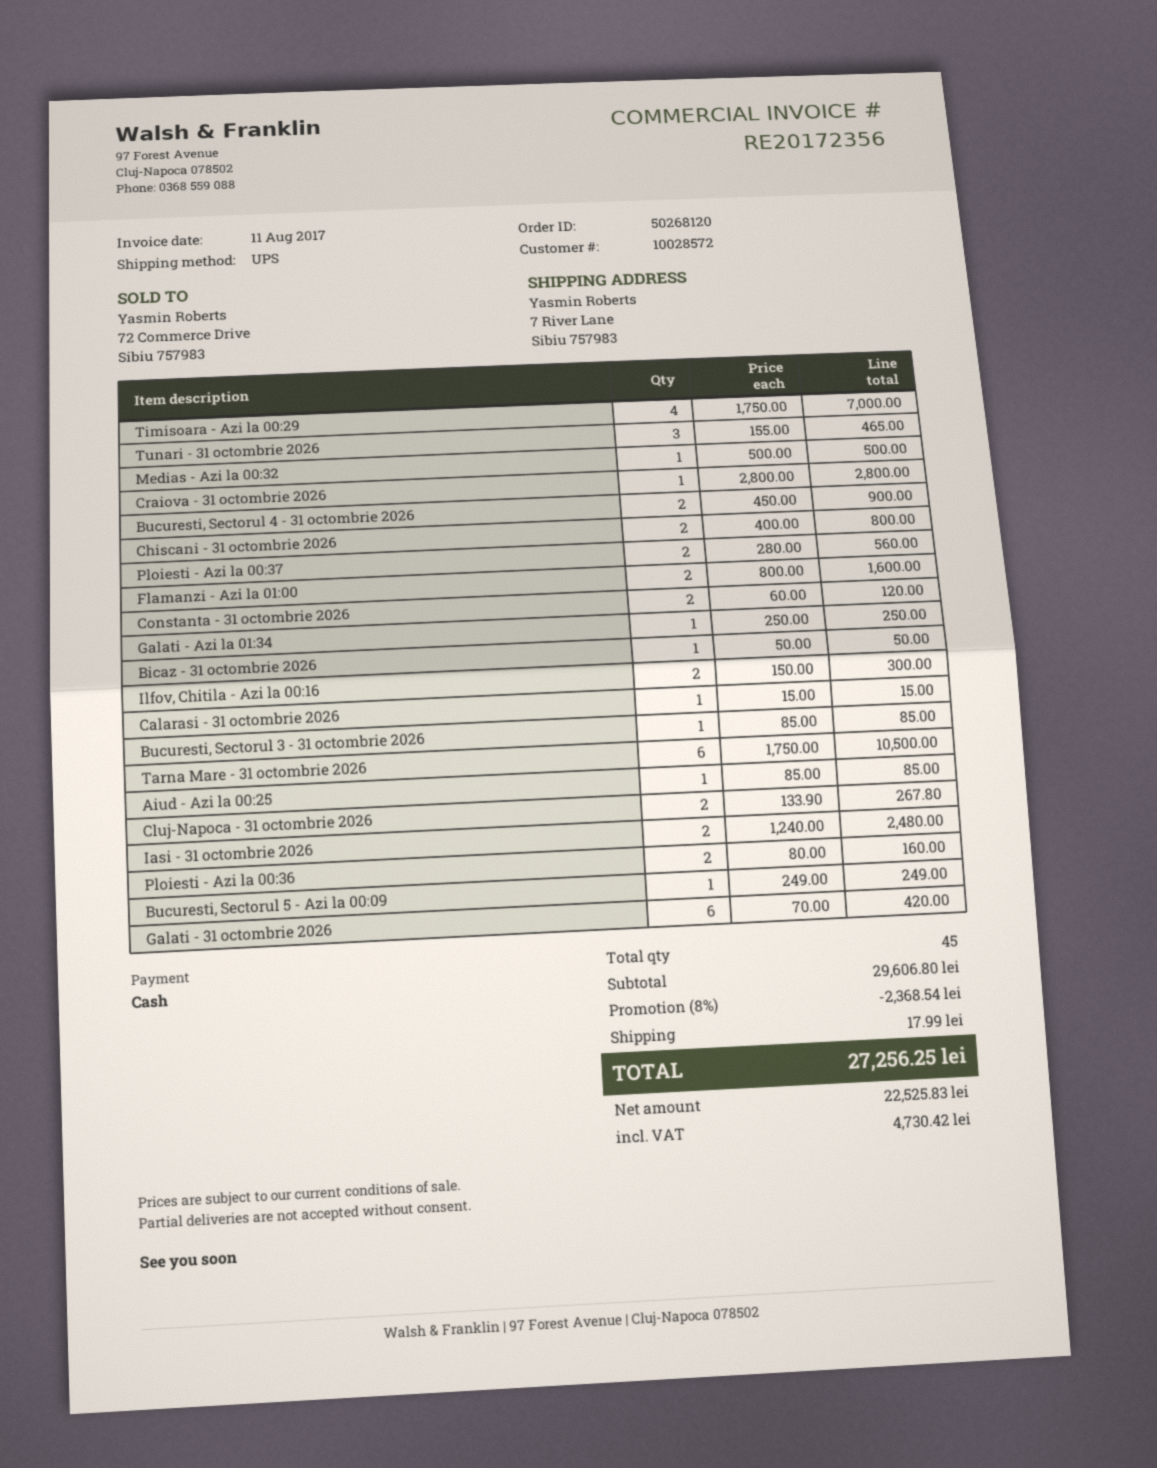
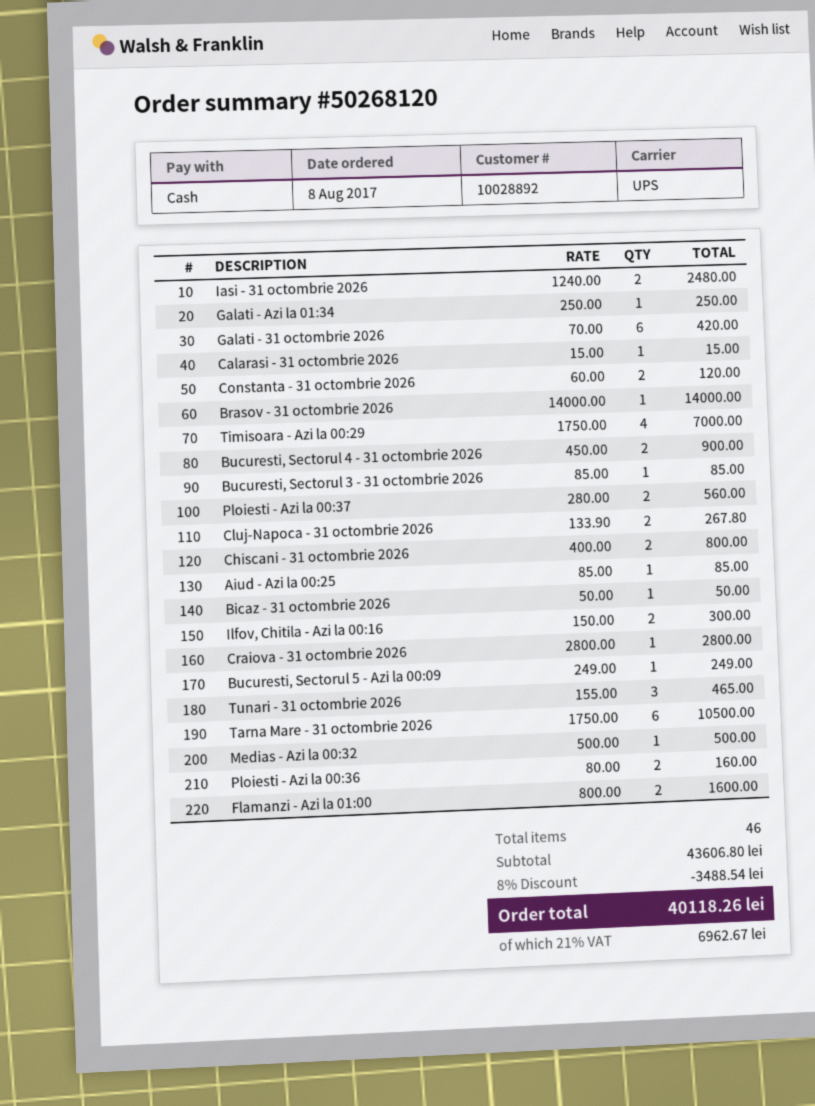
customer number: 10028572 -> 10028892
Brasov - 31 octombrie 2026: none -> 1 x 14000.00 = 14000.00
total quantity: 45 -> 46
subtotal: 29606.80 -> 43606.80
discount: 8% = 2368.54 -> 8% = 3488.54
shipping: 17.99 -> none
tax: 4730.42 -> 6962.67
total: 27256.25 -> 40118.26

